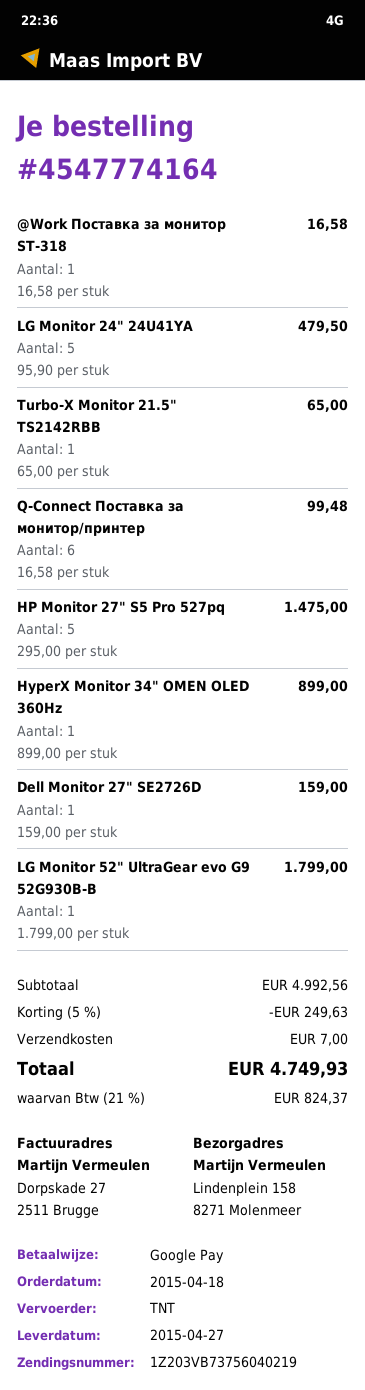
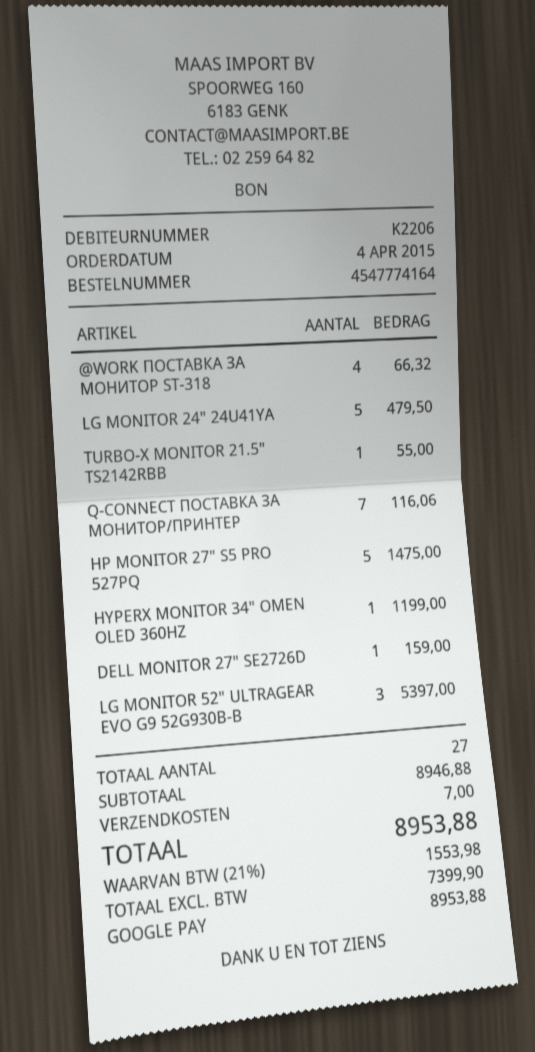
order date: 2015-04-18 -> 2015-04-04
@Work Поставка за монитор ST-318: 1 for 16.58 -> 4 for 66.32
Turbo-X Monitor 21.5" TS2142RBB: 1 for 65.00 -> 1 for 55.00
Q-Connect Поставка за монитор/принтер: 6 for 99.48 -> 7 for 116.06
HyperX Monitor 34" OMEN OLED 360Hz: 1 for 899.00 -> 1 for 1199.00
LG Monitor 52" UltraGear evo G9 52G930B-B: 1 for 1799.00 -> 3 for 5397.00
subtotal: 4992.56 -> 8946.88
discount: 5% = 249.63 -> none
tax: 21% = 824.37 -> 21% = 1553.98
total: 4749.93 -> 8953.88

